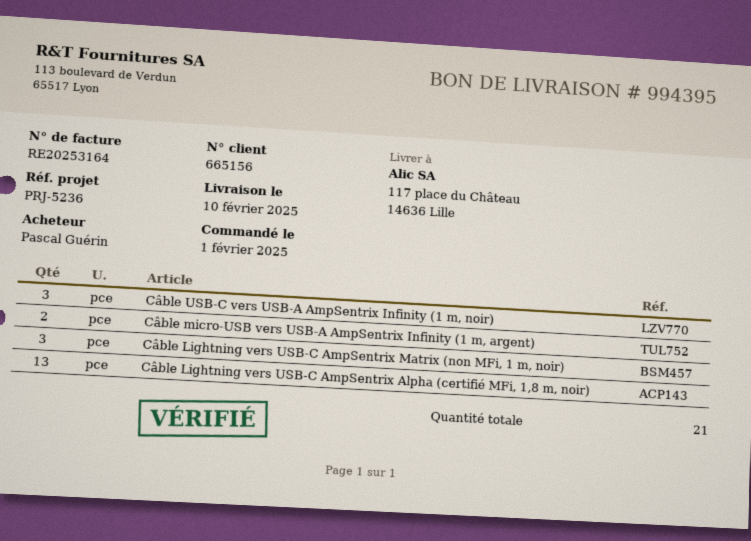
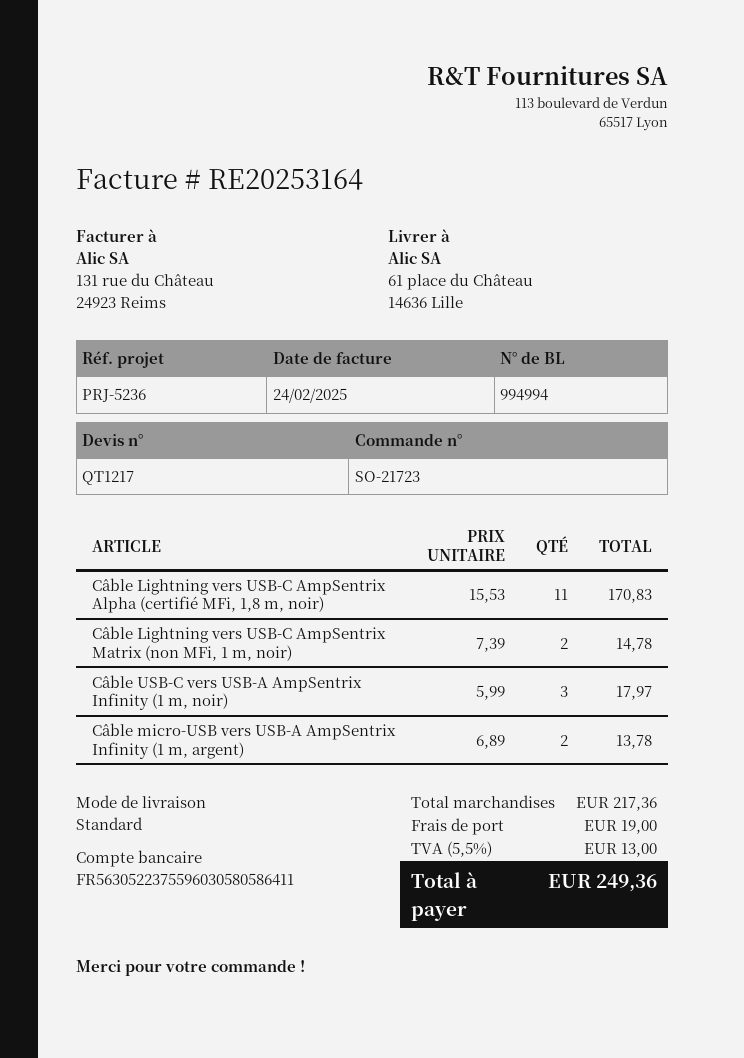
delivery note number: 994395 -> 994994
ship to: 117 place du Château, 14636 Lille -> 61 place du Château, 14636 Lille
Câble Lightning vers USB-C AmpSentrix Matrix (non MFi, 1 m, noir): 3 -> 2
Câble Lightning vers USB-C AmpSentrix Alpha (certifié MFi, 1,8 m, noir): 13 -> 11

